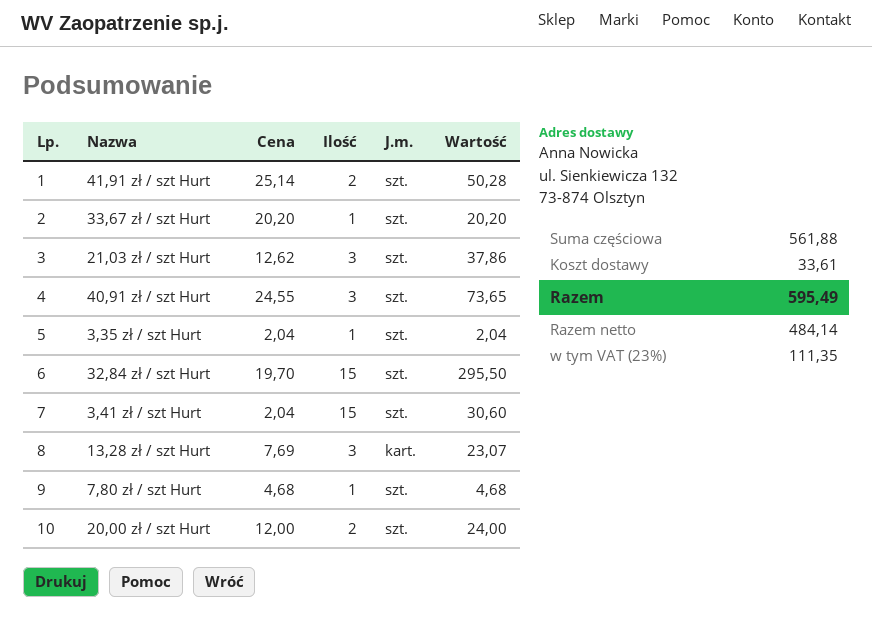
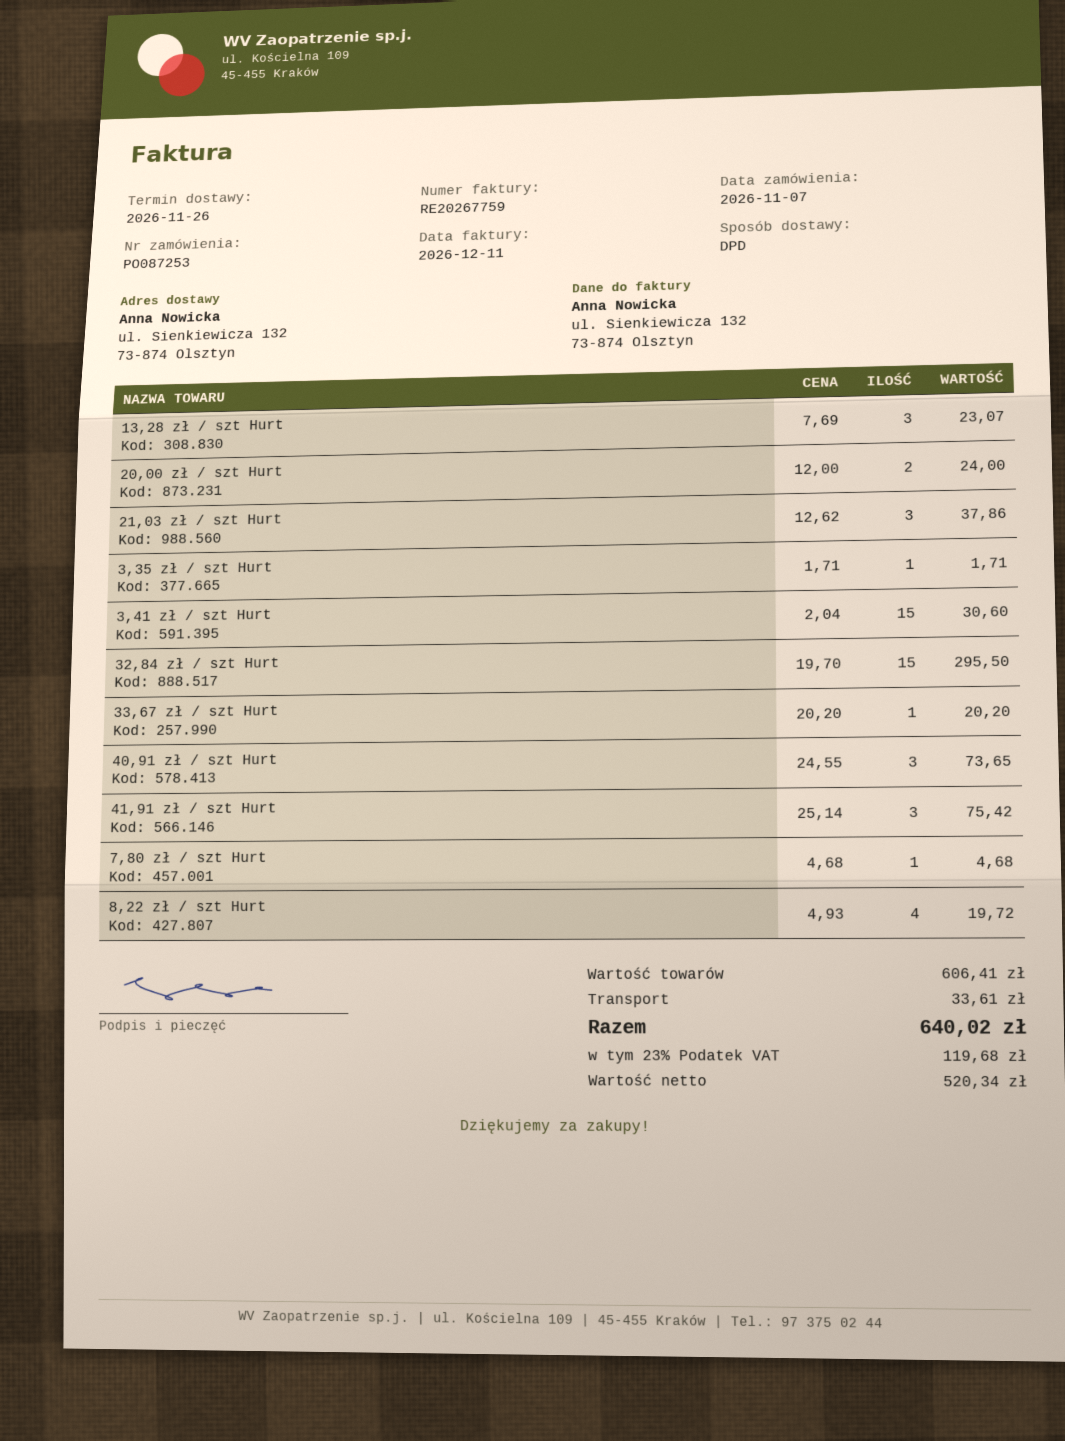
41,91 zł / szt Hurt: 2 x 25.14 = 50.28 -> 3 x 25.14 = 75.42
3,35 zł / szt Hurt: 1 x 2.04 = 2.04 -> 1 x 1.71 = 1.71
8,22 zł / szt Hurt: none -> 4 x 4.93 = 19.72
subtotal: 561.88 -> 606.41
net: 484.14 -> 520.34
tax: 23% = 111.35 -> 23% = 119.68
total: 595.49 -> 640.02

